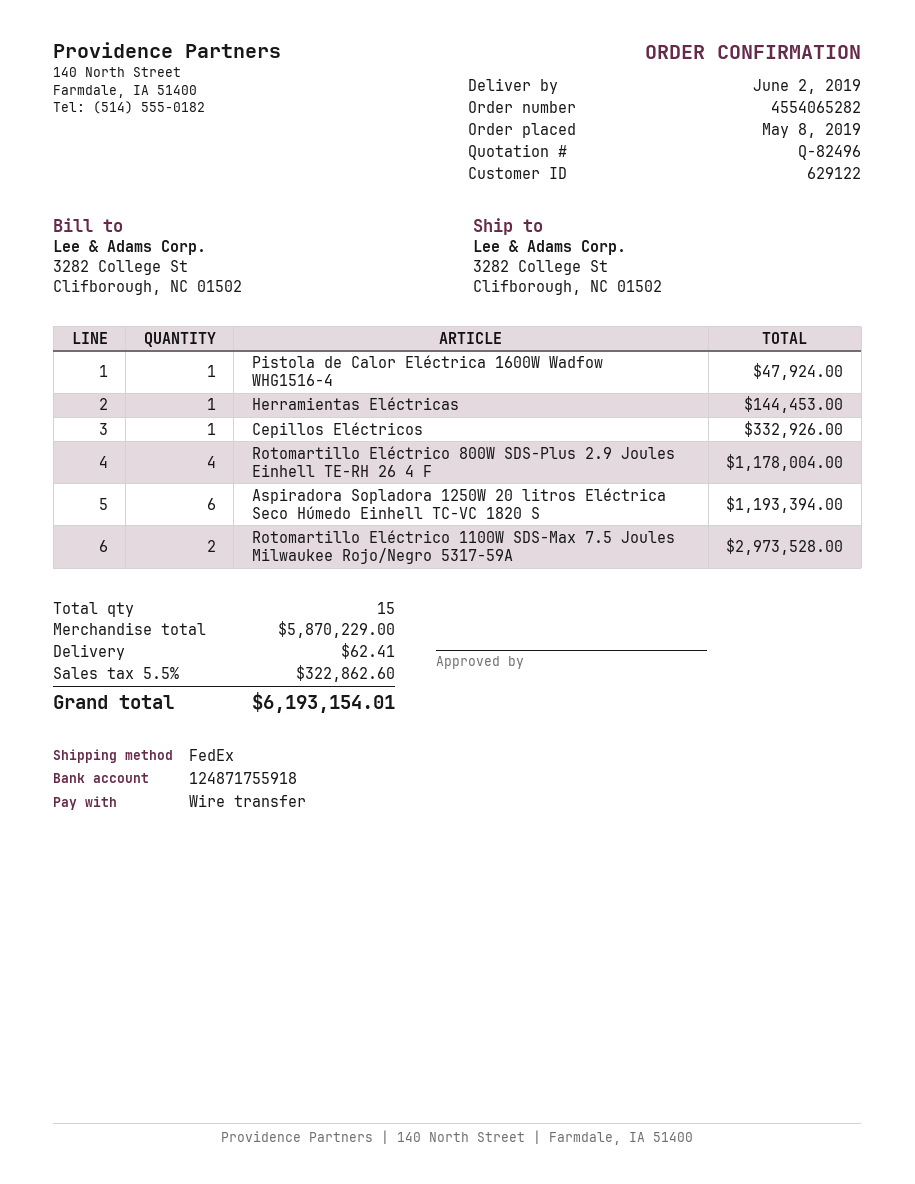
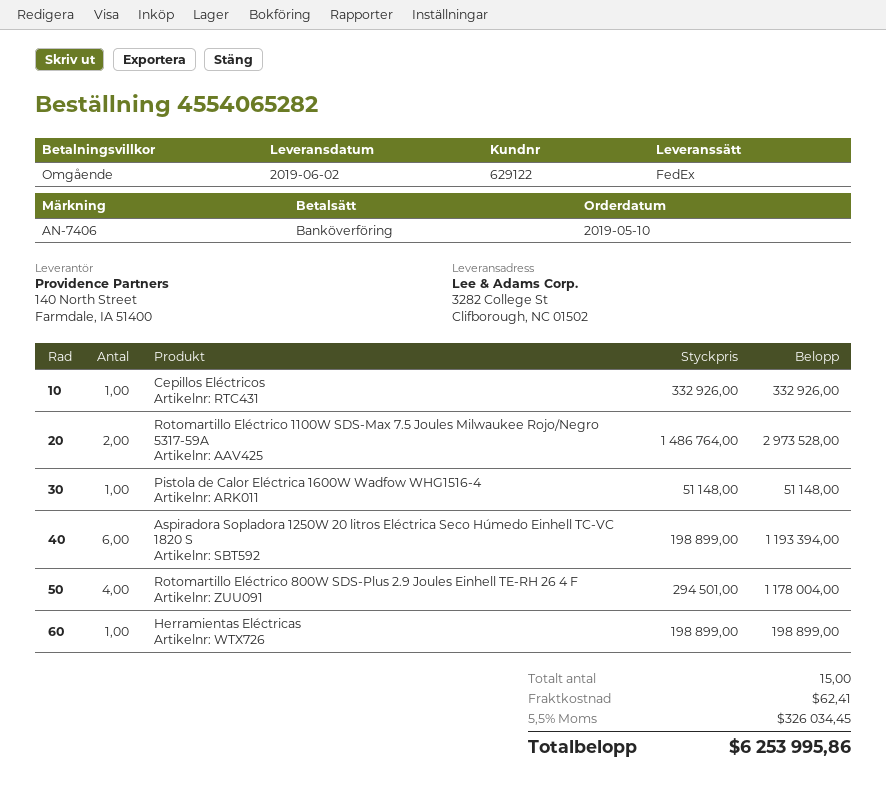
order date: 2019-05-08 -> 2019-05-10
Pistola de Calor Eléctrica 1600W Wadfow WHG1516-4: 1 for 47924.00 -> 1 for 51148.00
Herramientas Eléctricas: 1 for 144453.00 -> 1 for 198899.00
tax: 5.5% = 322862.60 -> 5.5% = 326034.45
total: 6193154.01 -> 6253995.86

